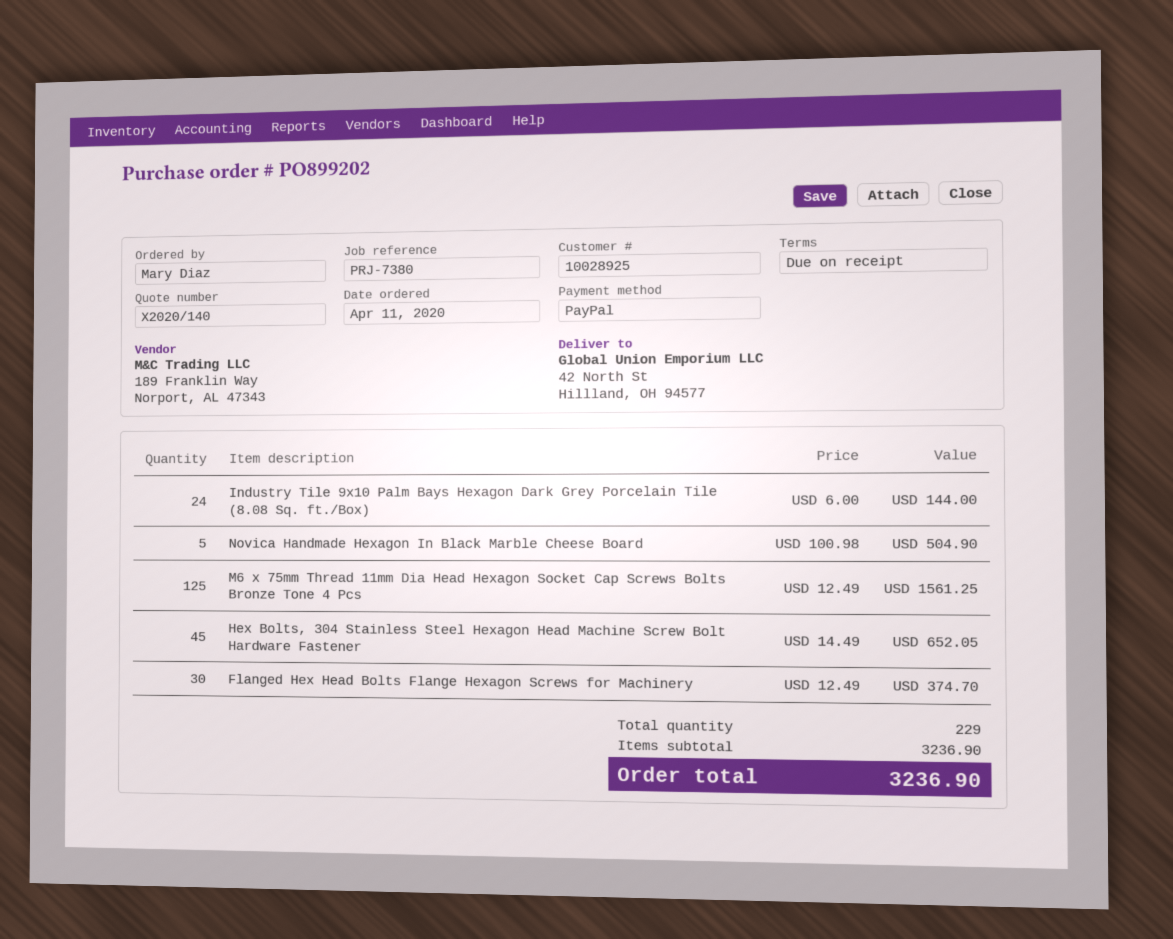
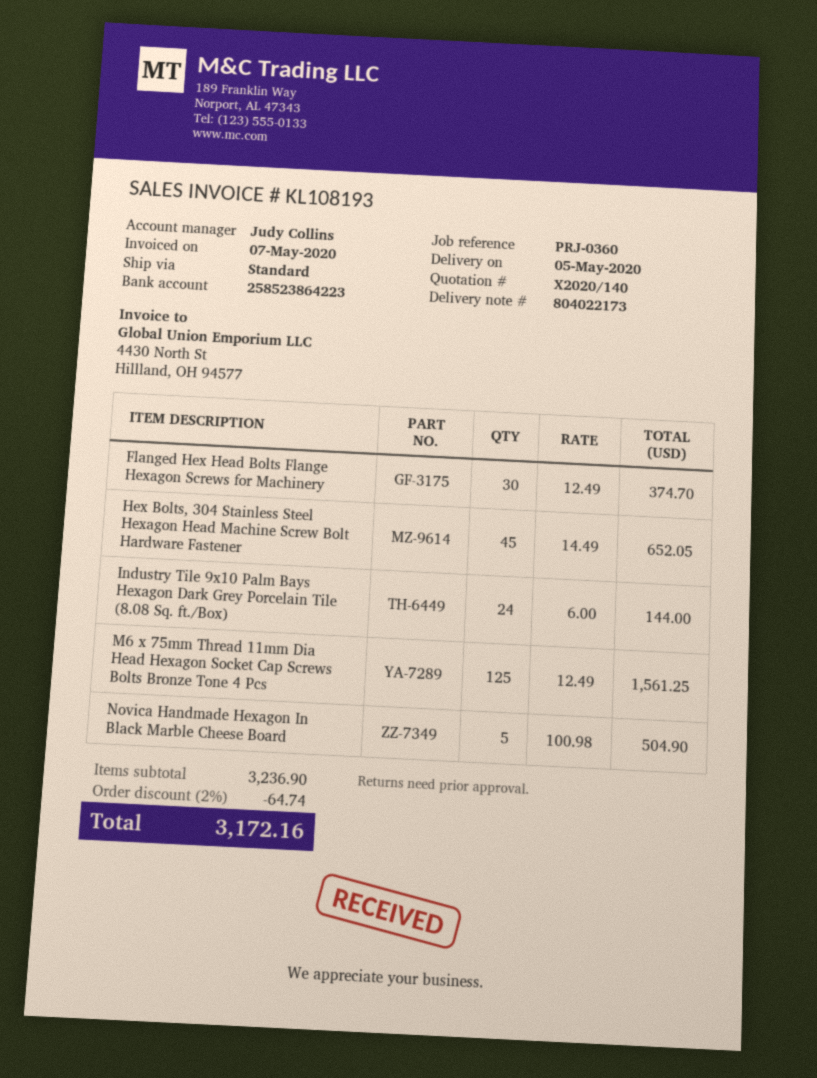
reference: PRJ-7380 -> PRJ-0360
discount: none -> 2% = 64.74
total: 3236.90 -> 3172.16

